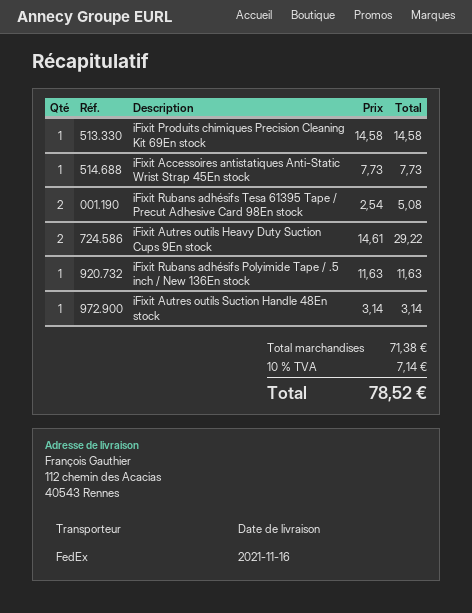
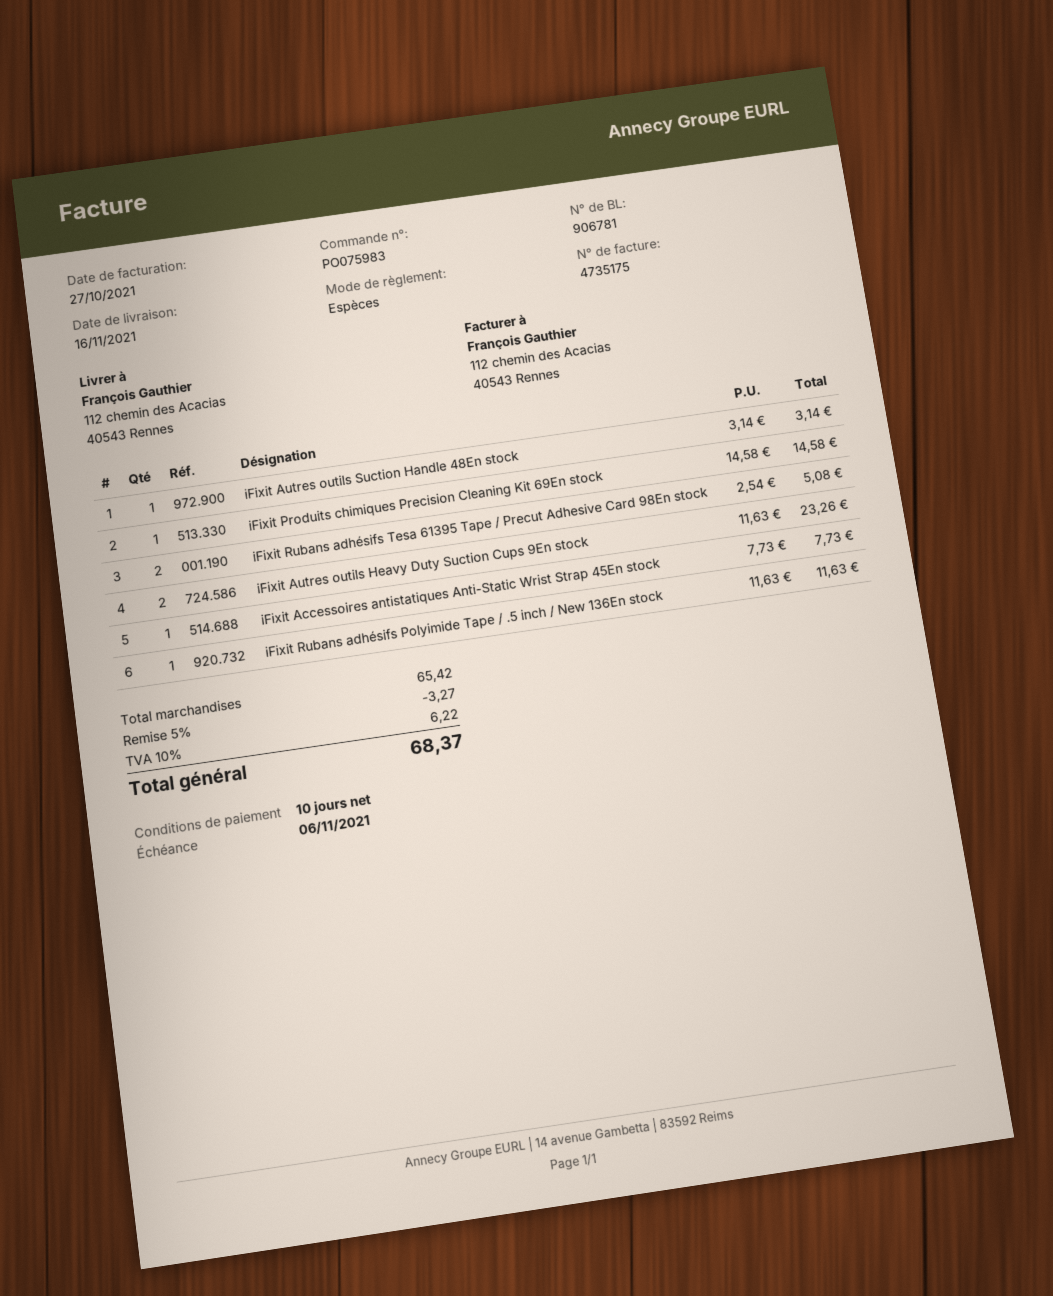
iFixit Autres outils Heavy Duty Suction Cups 9En stock: 2 x 14.61 = 29.22 -> 2 x 11.63 = 23.26
subtotal: 71.38 -> 65.42
discount: none -> 5% = 3.27
tax: 10% = 7.14 -> 10% = 6.22
total: 78.52 -> 68.37

